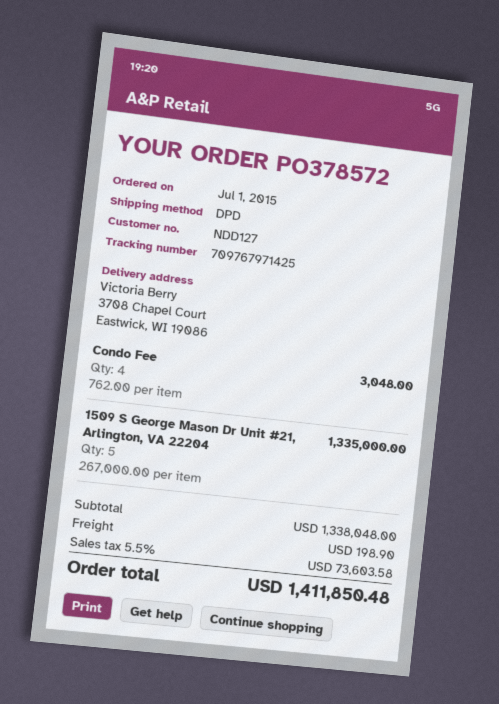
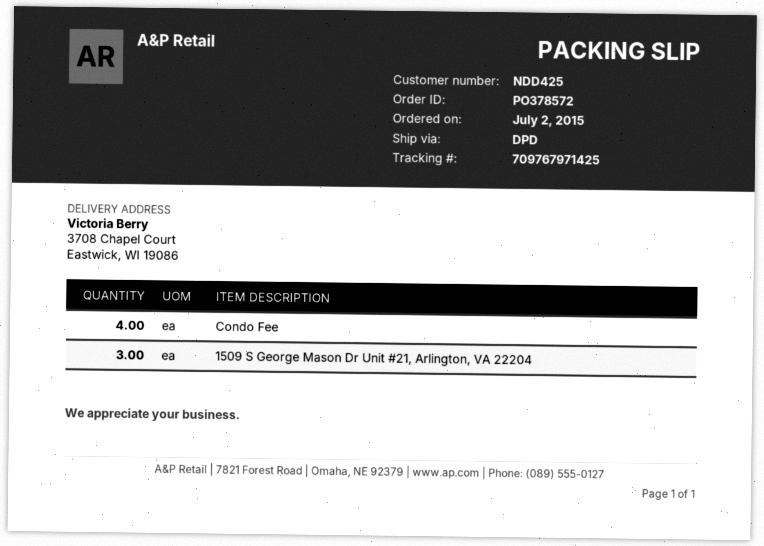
order date: 2015-07-01 -> 2015-07-02
customer number: NDD127 -> NDD425
1509 S George Mason Dr Unit #21, Arlington, VA 22204: 5 -> 3

